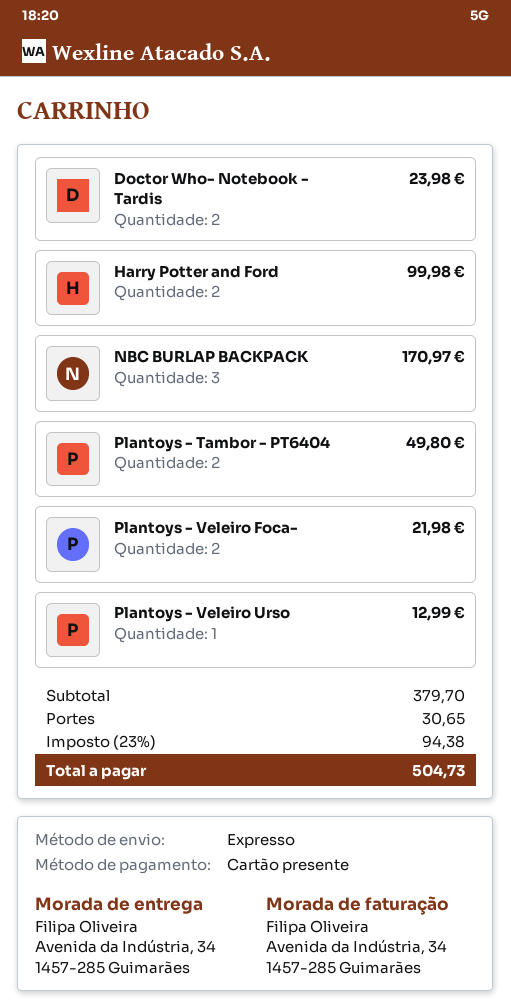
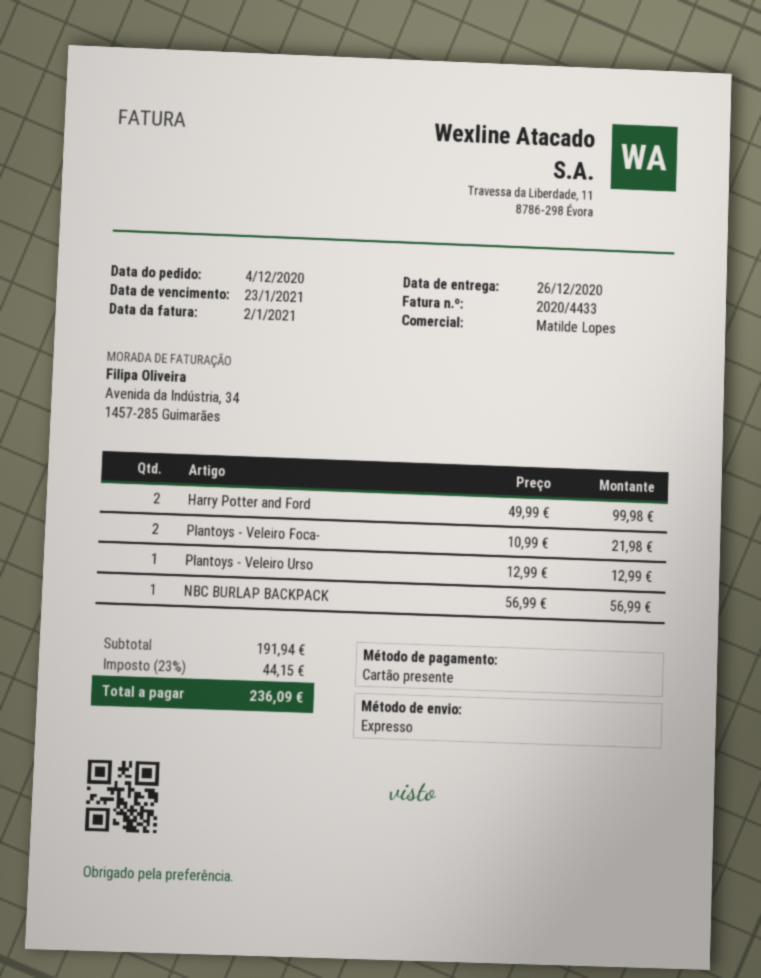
Doctor Who- Notebook - Tardis: 2 for 23.98 -> none
NBC BURLAP BACKPACK: 3 for 170.97 -> 1 for 56.99
Plantoys - Tambor - PT6404: 2 for 49.80 -> none
subtotal: 379.70 -> 191.94
shipping: 30.65 -> none
tax: 23% = 94.38 -> 23% = 44.15
total: 504.73 -> 236.09

